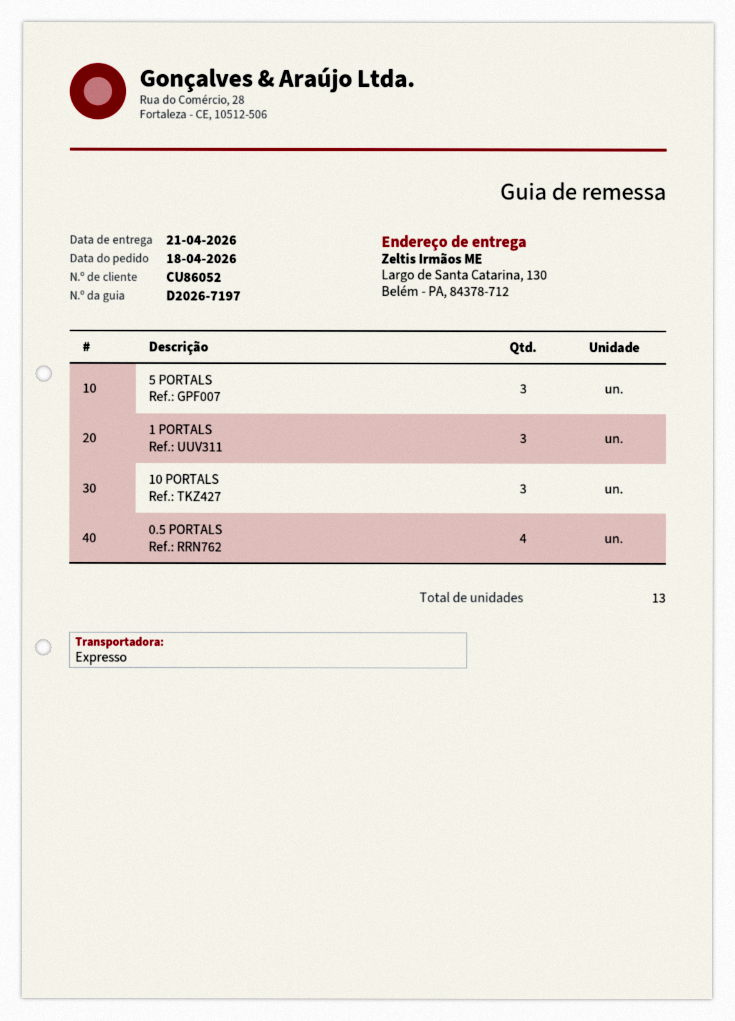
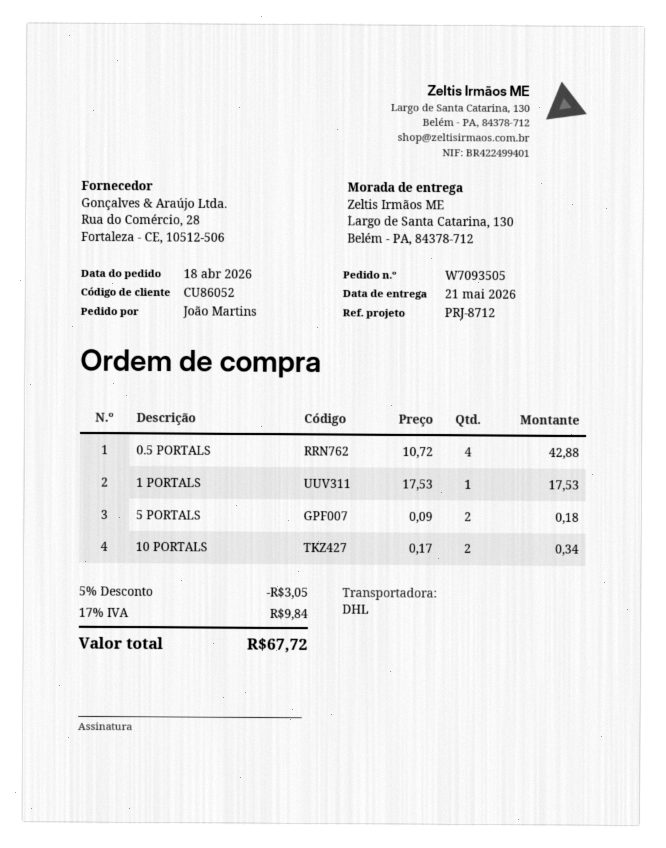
delivery date: 2026-04-21 -> 2026-05-21
shipping method: express -> DHL
5 PORTALS: 3 -> 2
1 PORTALS: 3 -> 1
10 PORTALS: 3 -> 2

